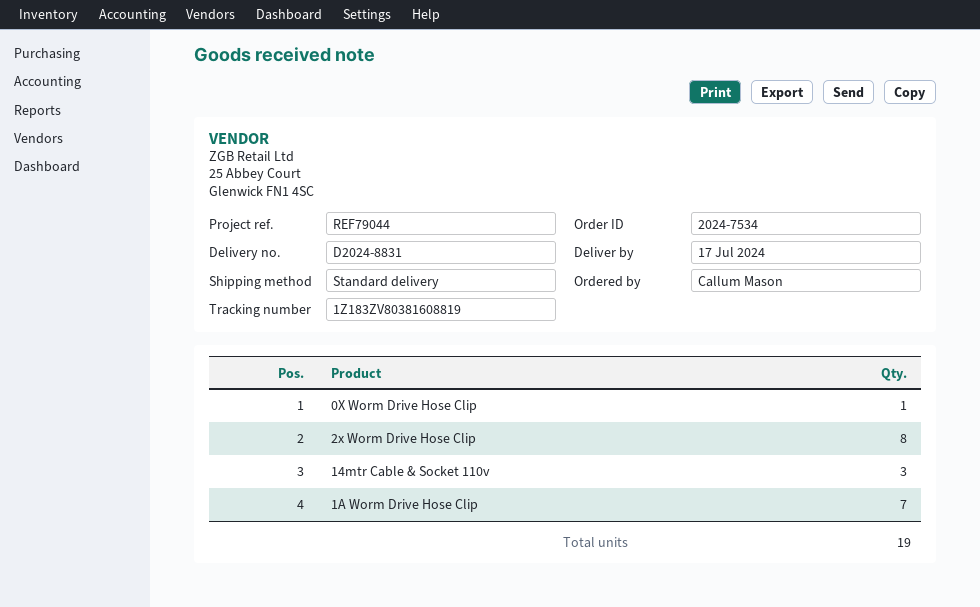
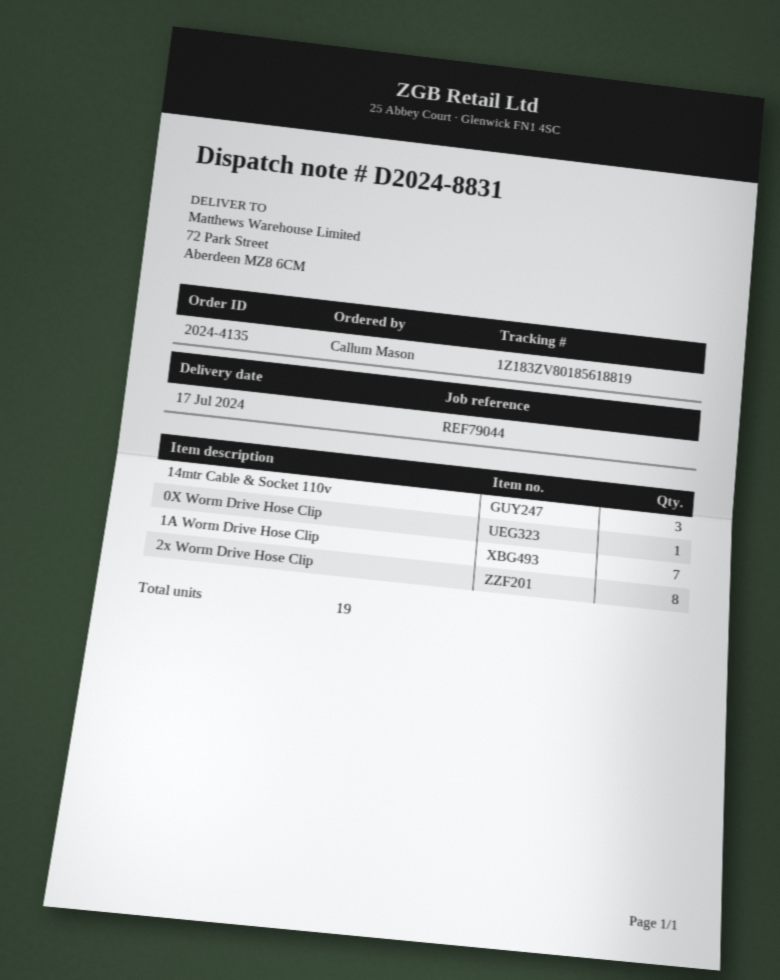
order number: 2024-7534 -> 2024-4135
tracking number: 1Z183ZV80381608819 -> 1Z183ZV80185618819

